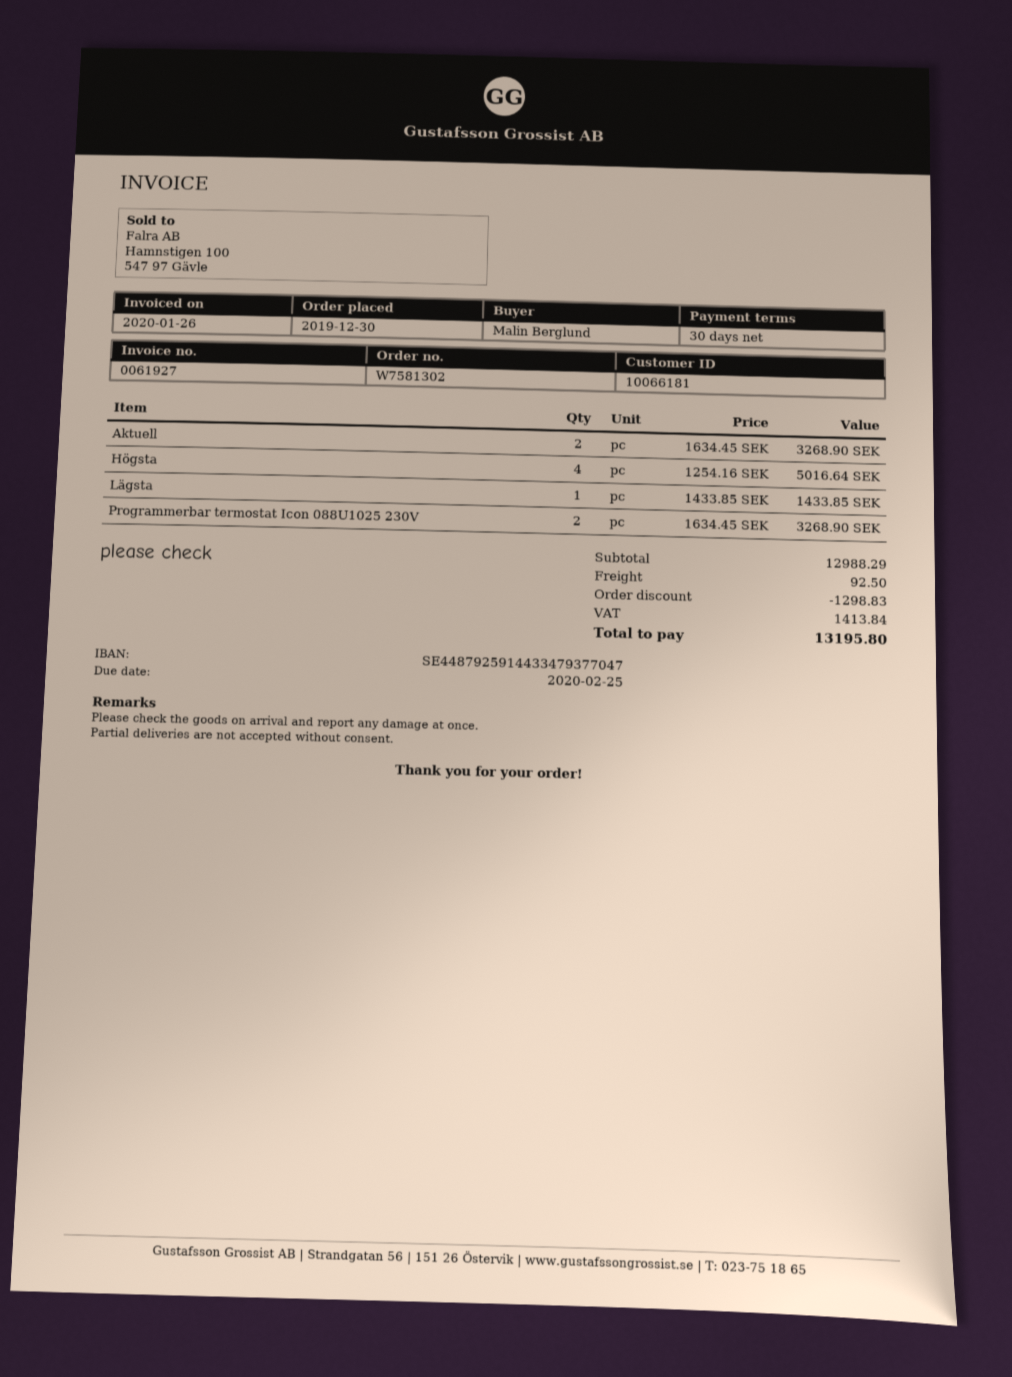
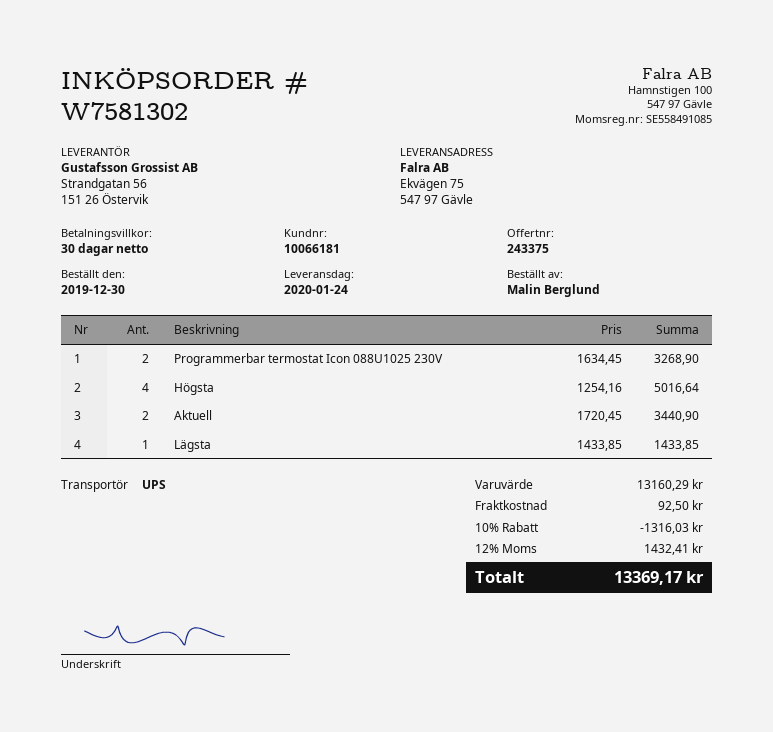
Aktuell: 2 x 1634.45 = 3268.90 -> 2 x 1720.45 = 3440.90
subtotal: 12988.29 -> 13160.29
discount: 1298.83 -> 1316.03
tax: 1413.84 -> 1432.41
total: 13195.80 -> 13369.17

